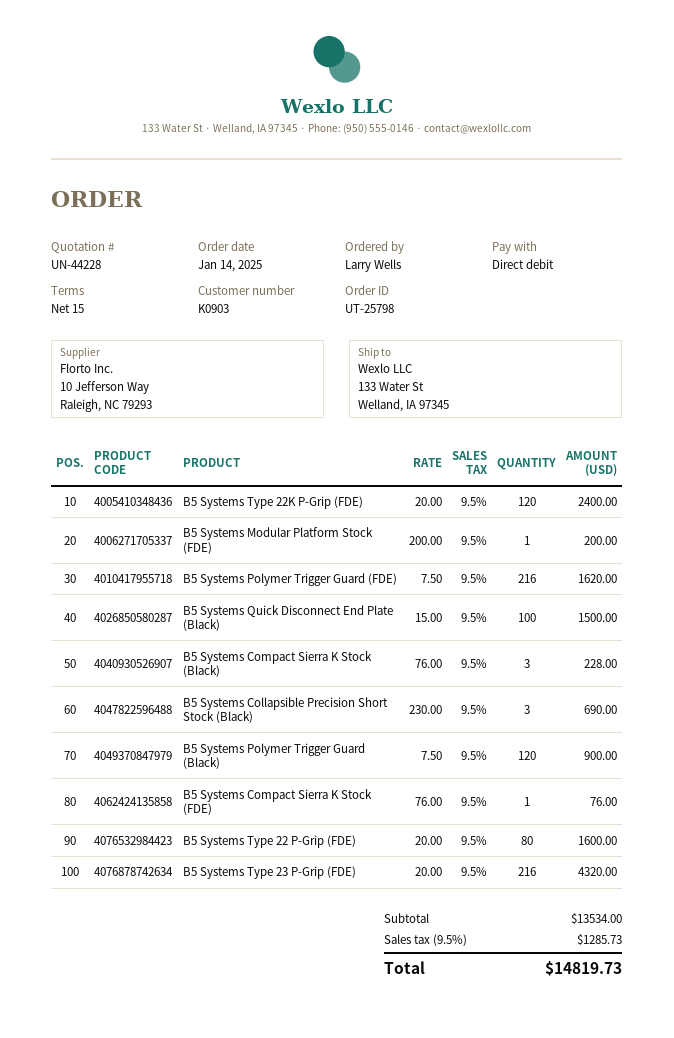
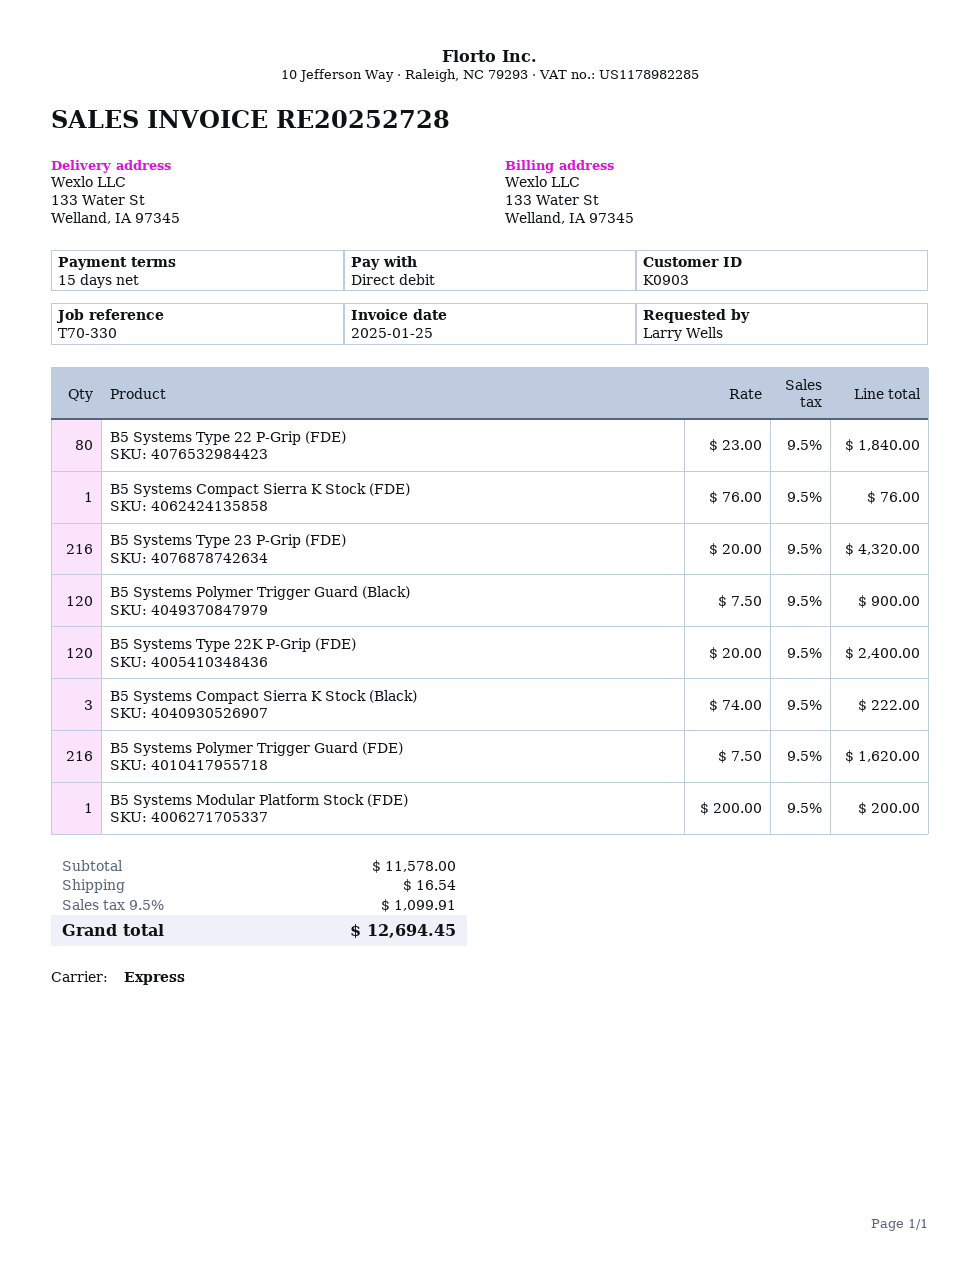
B5 Systems Quick Disconnect End Plate (Black): 100 x 15.00 = 1500.00 -> none
B5 Systems Compact Sierra K Stock (Black): 3 x 76.00 = 228.00 -> 3 x 74.00 = 222.00
B5 Systems Collapsible Precision Short Stock (Black): 3 x 230.00 = 690.00 -> none
B5 Systems Type 22 P-Grip (FDE): 80 x 20.00 = 1600.00 -> 80 x 23.00 = 1840.00
subtotal: 13534.00 -> 11578.00
shipping: none -> 16.54
tax: 9.5% = 1285.73 -> 9.5% = 1099.91
total: 14819.73 -> 12694.45

